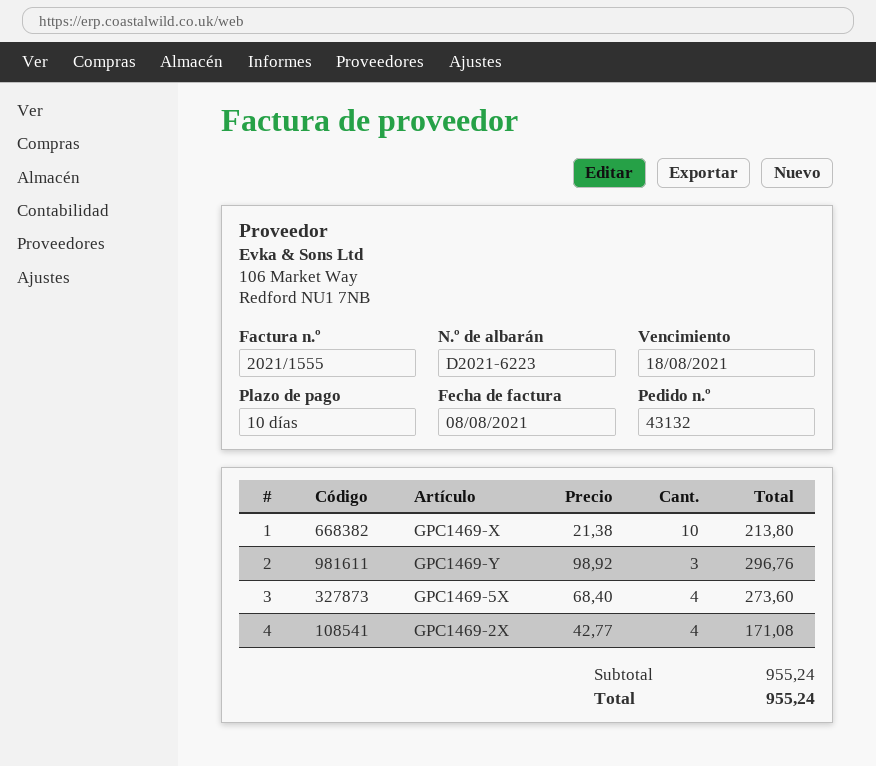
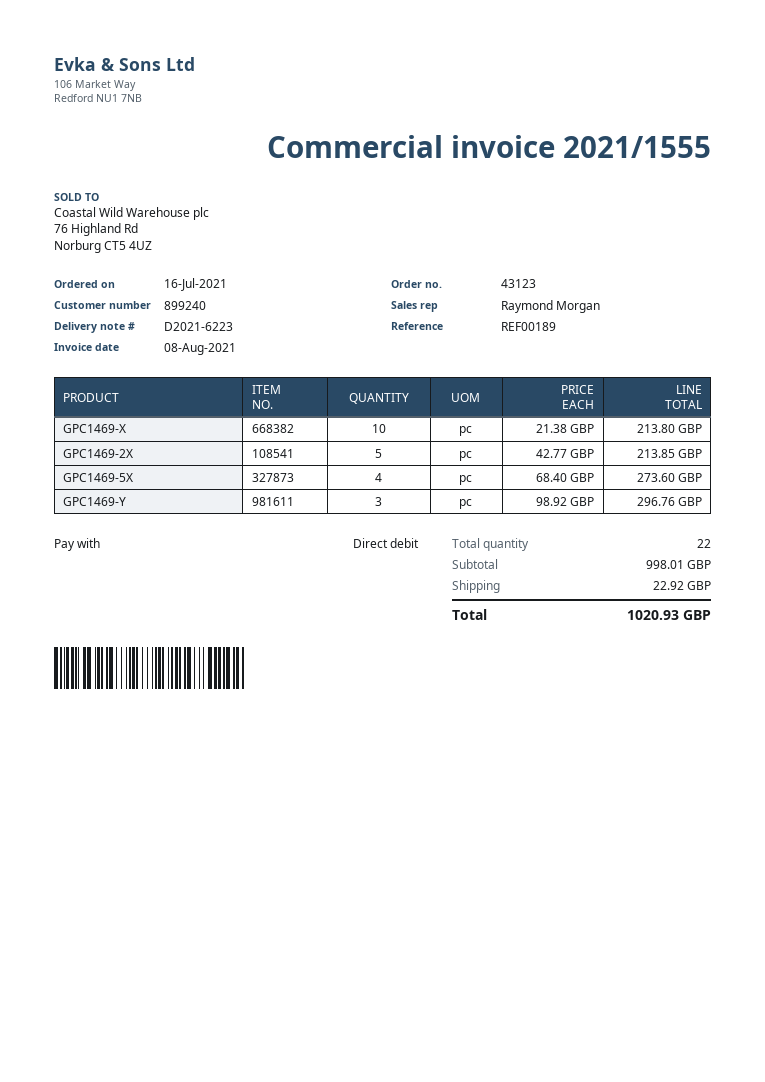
order number: 43132 -> 43123
GPC1469-2X: 4 x 42.77 = 171.08 -> 5 x 42.77 = 213.85
subtotal: 955.24 -> 998.01
shipping: none -> 22.92
total: 955.24 -> 1020.93

